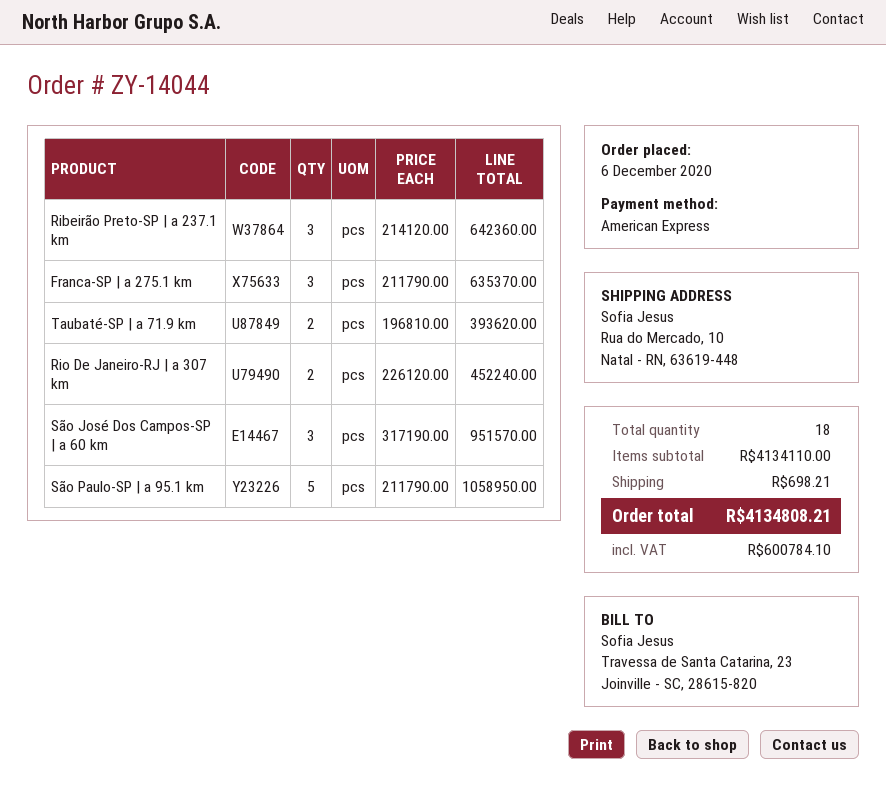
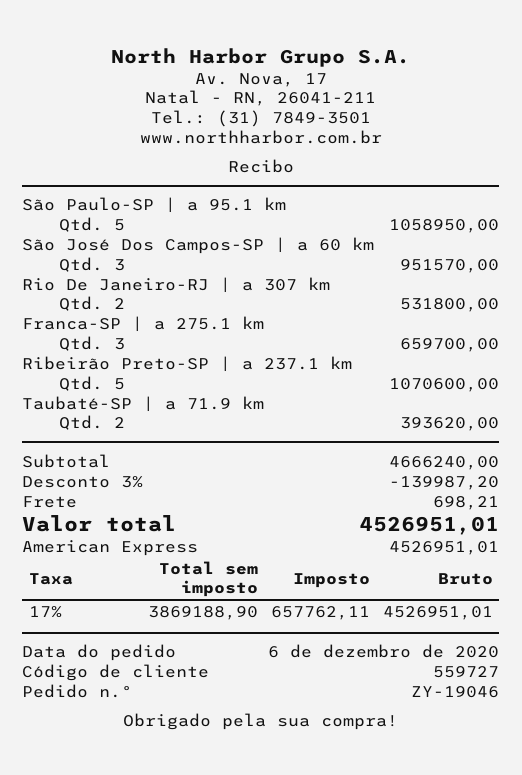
order number: ZY-14044 -> ZY-19046
Ribeirão Preto-SP | a 237.1 km: 3 for 642360.00 -> 5 for 1070600.00
Franca-SP | a 275.1 km: 3 for 635370.00 -> 3 for 659700.00
Rio De Janeiro-RJ | a 307 km: 2 for 452240.00 -> 2 for 531800.00
subtotal: 4134110.00 -> 4666240.00
discount: none -> 3% = 139987.20
tax: 600784.10 -> 657762.11
total: 4134808.21 -> 4526951.01

